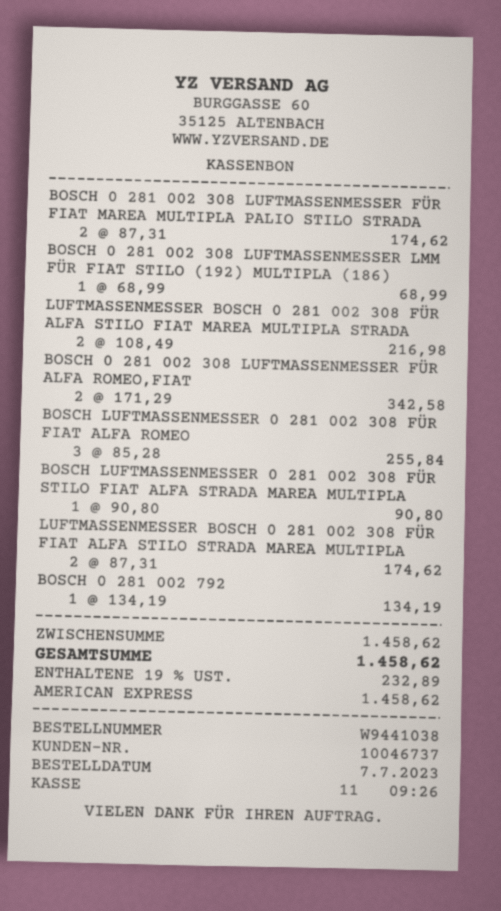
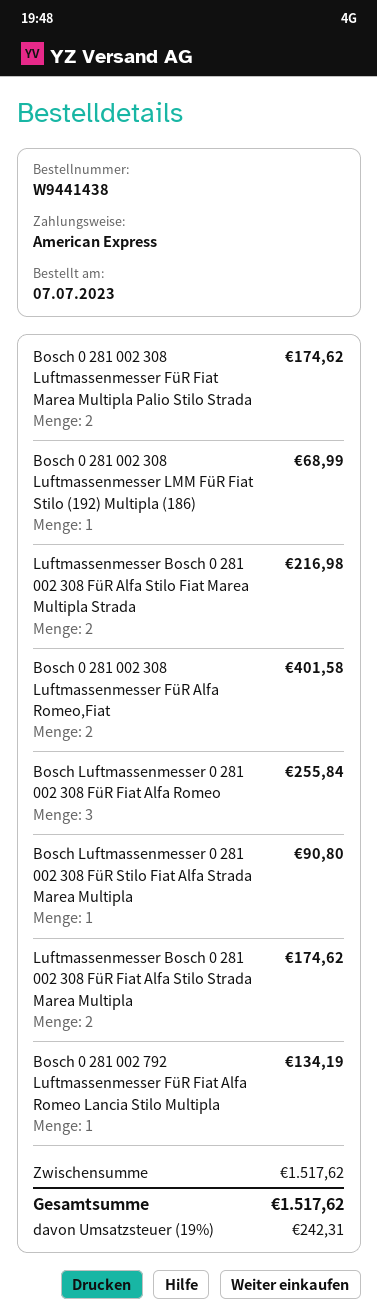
order number: W9441038 -> W9441438
BOSCH 0 281 002 308 LUFTMASSENMESSER FÜR ALFA ROMEO,FIAT: 2 for 342.58 -> 2 for 401.58
subtotal: 1458.62 -> 1517.62
tax: 19% = 232.89 -> 19% = 242.31
total: 1458.62 -> 1517.62

